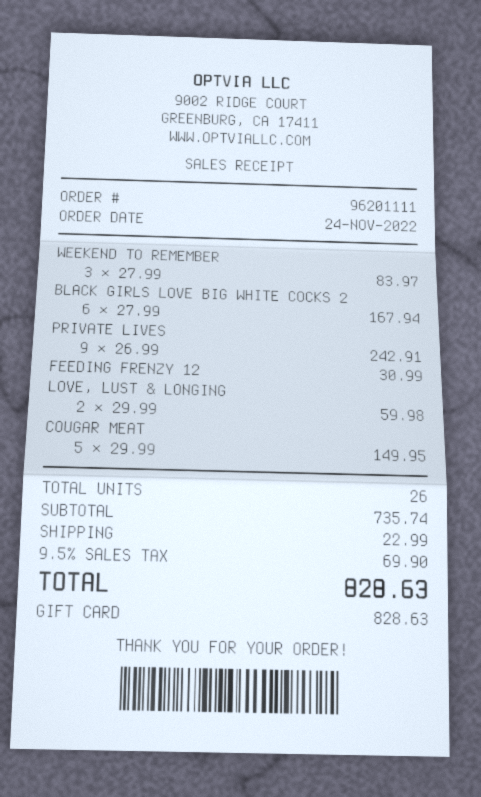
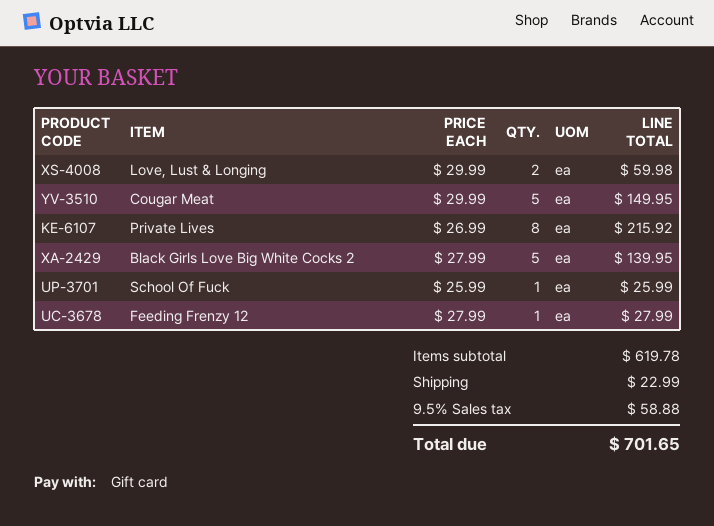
WEEKEND TO REMEMBER: 3 x 27.99 = 83.97 -> none
BLACK GIRLS LOVE BIG WHITE COCKS 2: 6 x 27.99 = 167.94 -> 5 x 27.99 = 139.95
PRIVATE LIVES: 9 x 26.99 = 242.91 -> 8 x 26.99 = 215.92
FEEDING FRENZY 12: 1 x 30.99 = 30.99 -> 1 x 27.99 = 27.99
School Of Fuck: none -> 1 x 25.99 = 25.99
subtotal: 735.74 -> 619.78
tax: 9.5% = 69.90 -> 9.5% = 58.88
total: 828.63 -> 701.65

